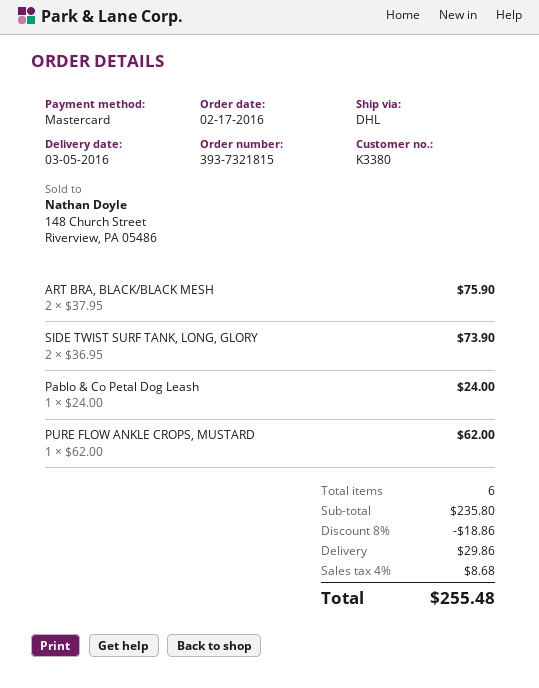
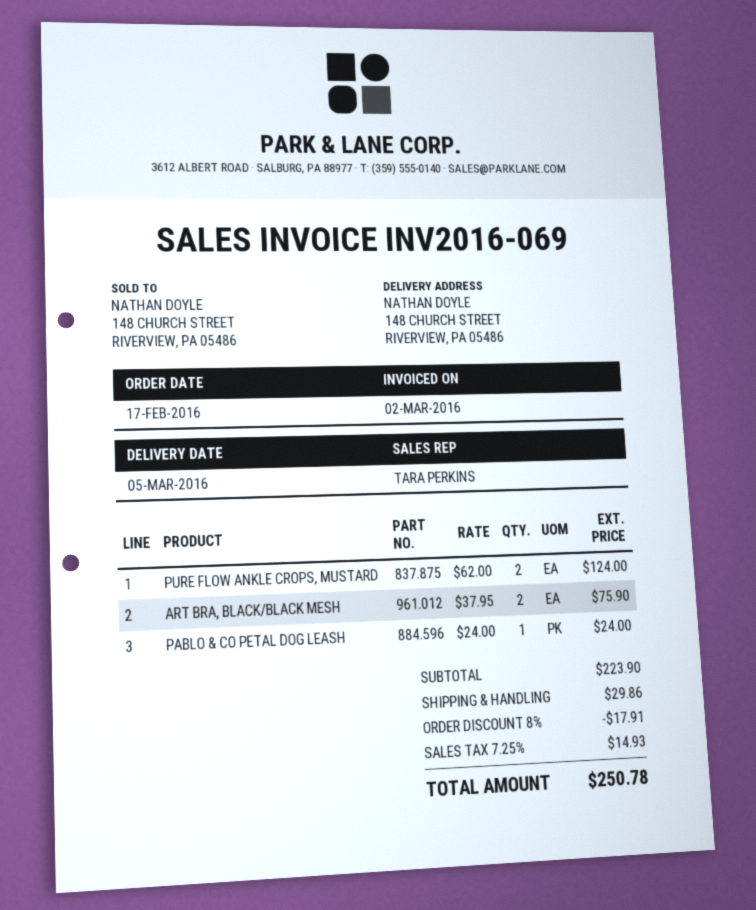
SIDE TWIST SURF TANK, LONG, GLORY: 2 x 36.95 = 73.90 -> none
PURE FLOW ANKLE CROPS, MUSTARD: 1 x 62.00 = 62.00 -> 2 x 62.00 = 124.00
subtotal: 235.80 -> 223.90
discount: 8% = 18.86 -> 8% = 17.91
tax: 4% = 8.68 -> 7.25% = 14.93
total: 255.48 -> 250.78

